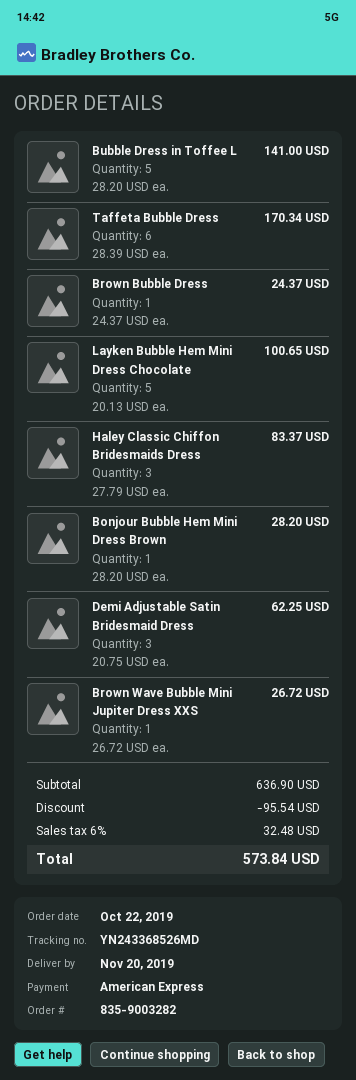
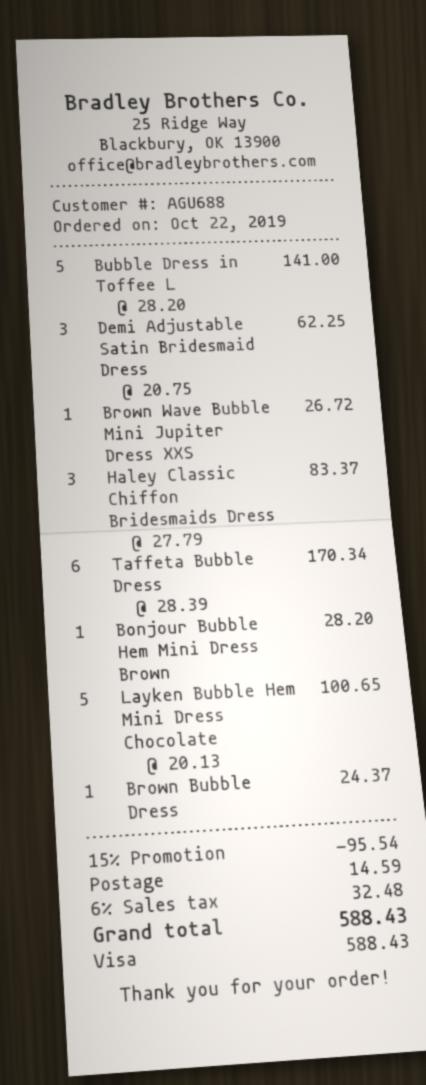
payment method: American Express -> Visa
shipping: none -> 14.59
total: 573.84 -> 588.43

